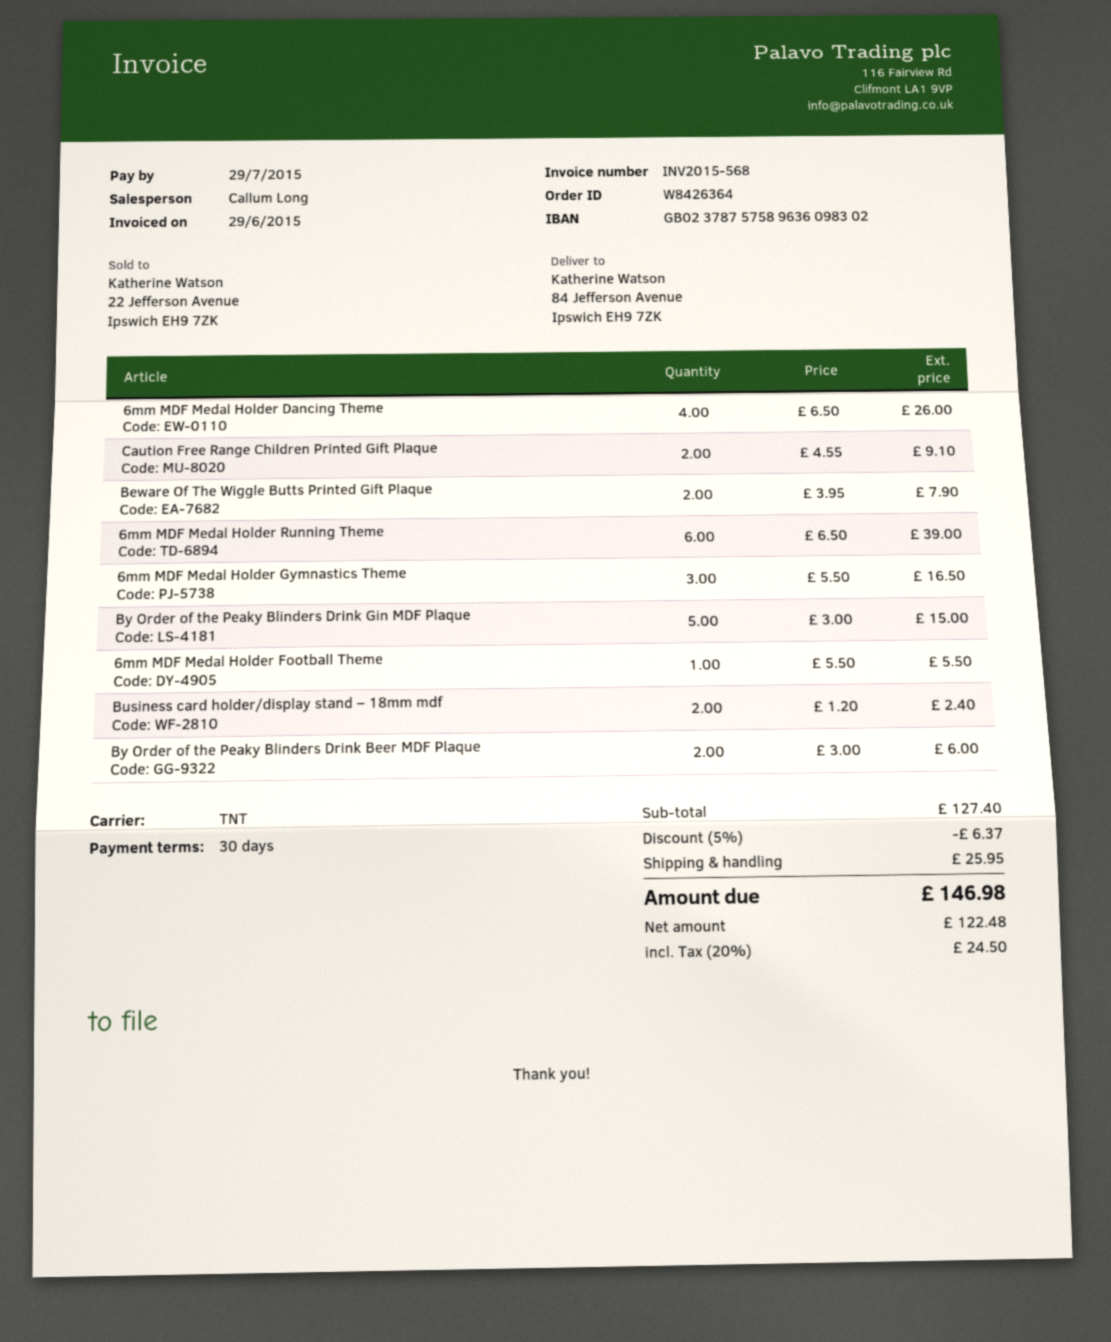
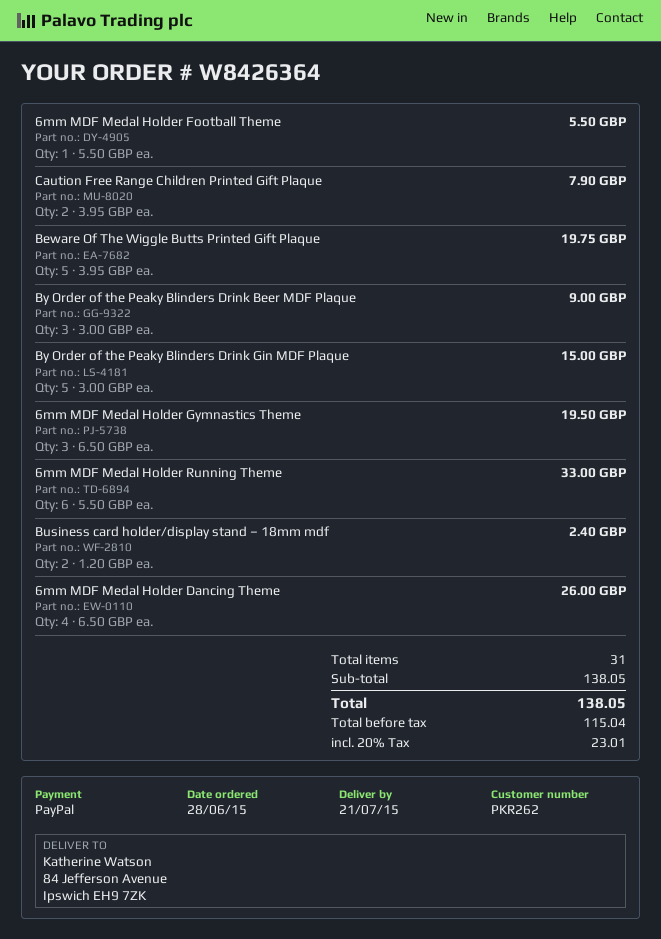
Caution Free Range Children Printed Gift Plaque: 2 x 4.55 = 9.10 -> 2 x 3.95 = 7.90
Beware Of The Wiggle Butts Printed Gift Plaque: 2 x 3.95 = 7.90 -> 5 x 3.95 = 19.75
6mm MDF Medal Holder Running Theme: 6 x 6.50 = 39.00 -> 6 x 5.50 = 33.00
6mm MDF Medal Holder Gymnastics Theme: 3 x 5.50 = 16.50 -> 3 x 6.50 = 19.50
By Order of the Peaky Blinders Drink Beer MDF Plaque: 2 x 3.00 = 6.00 -> 3 x 3.00 = 9.00
subtotal: 127.40 -> 138.05
discount: 5% = 6.37 -> none
shipping: 25.95 -> none
net: 122.48 -> 115.04
tax: 20% = 24.50 -> 20% = 23.01
total: 146.98 -> 138.05

